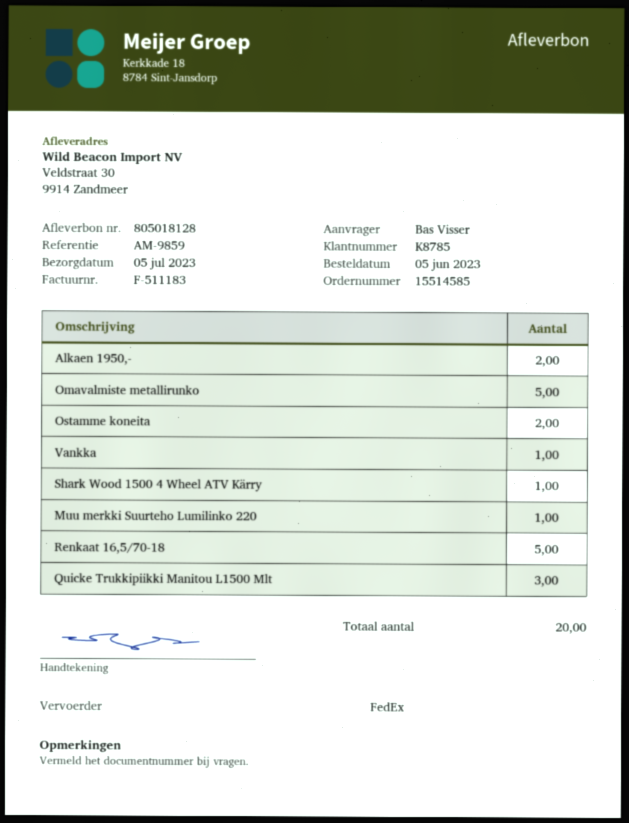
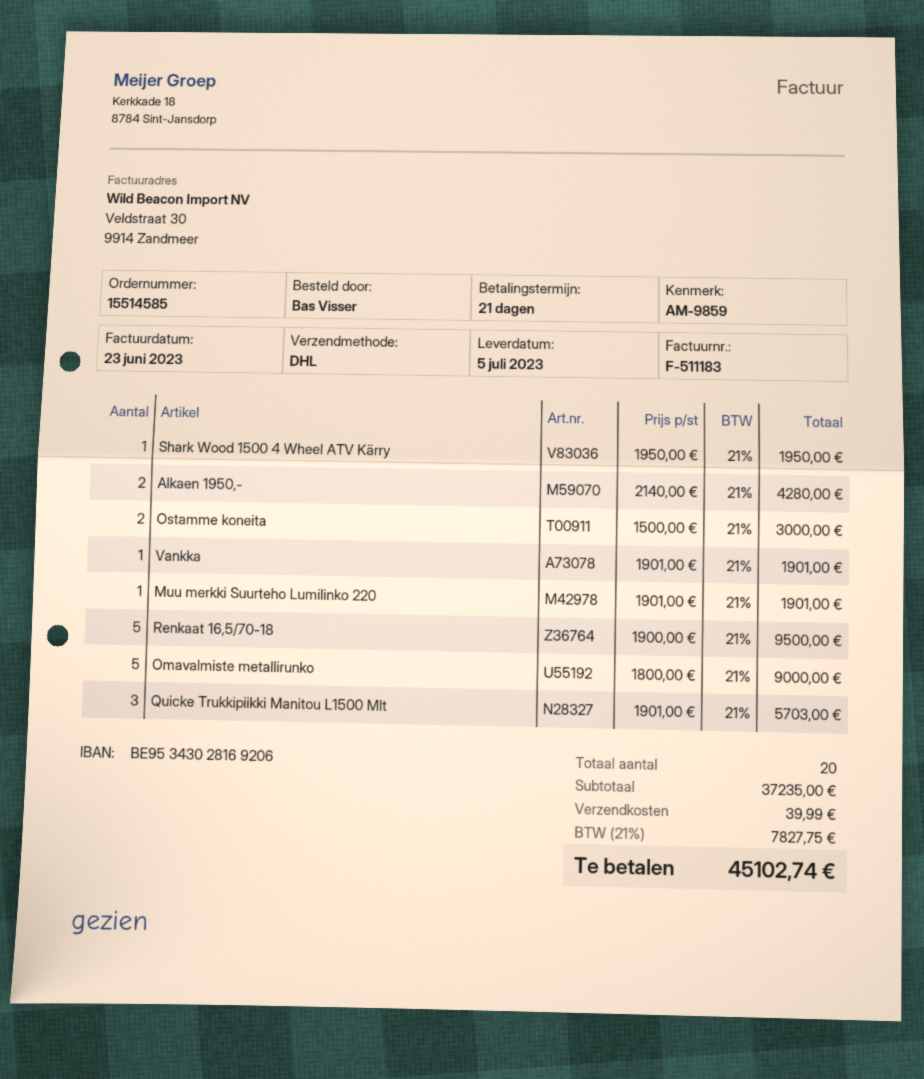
shipping method: FedEx -> DHL

